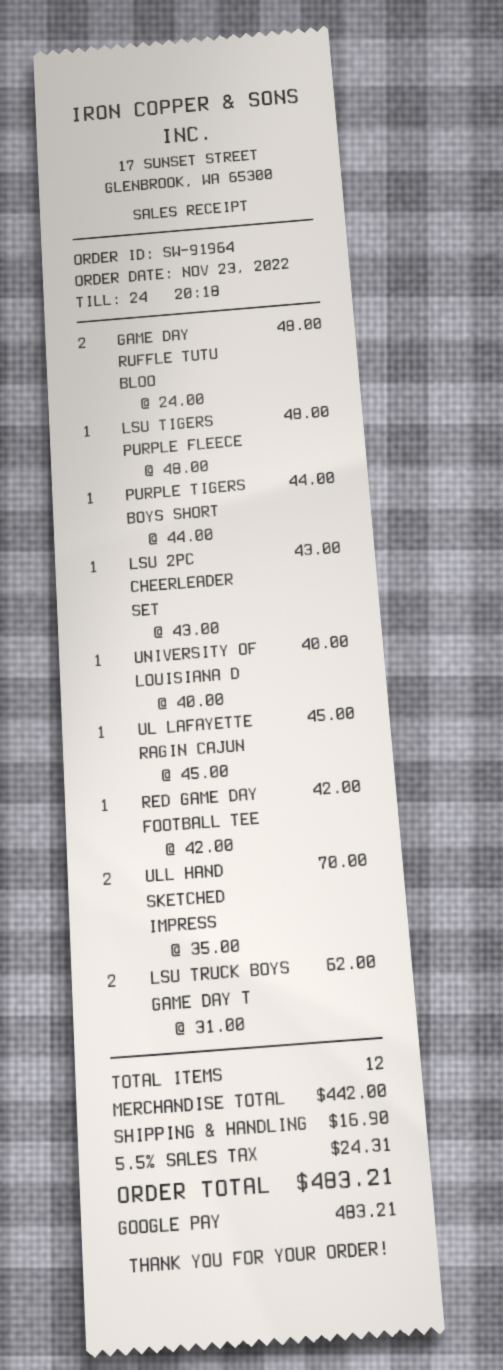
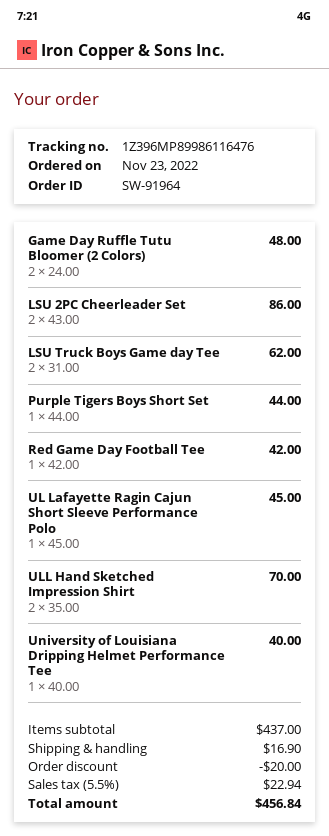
LSU TIGERS PURPLE FLEECE: 1 x 48.00 = 48.00 -> none
LSU 2PC CHEERLEADER SET: 1 x 43.00 = 43.00 -> 2 x 43.00 = 86.00
subtotal: 442.00 -> 437.00
discount: none -> 20.00
tax: 5.5% = 24.31 -> 5.5% = 22.94
total: 483.21 -> 456.84

